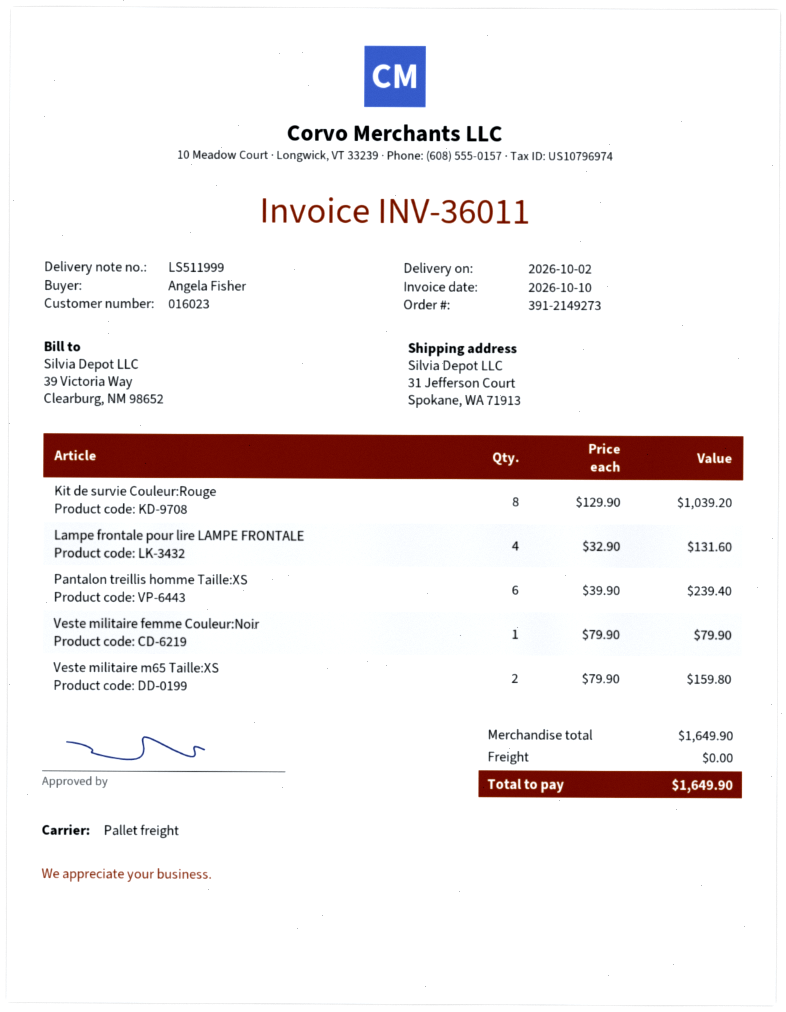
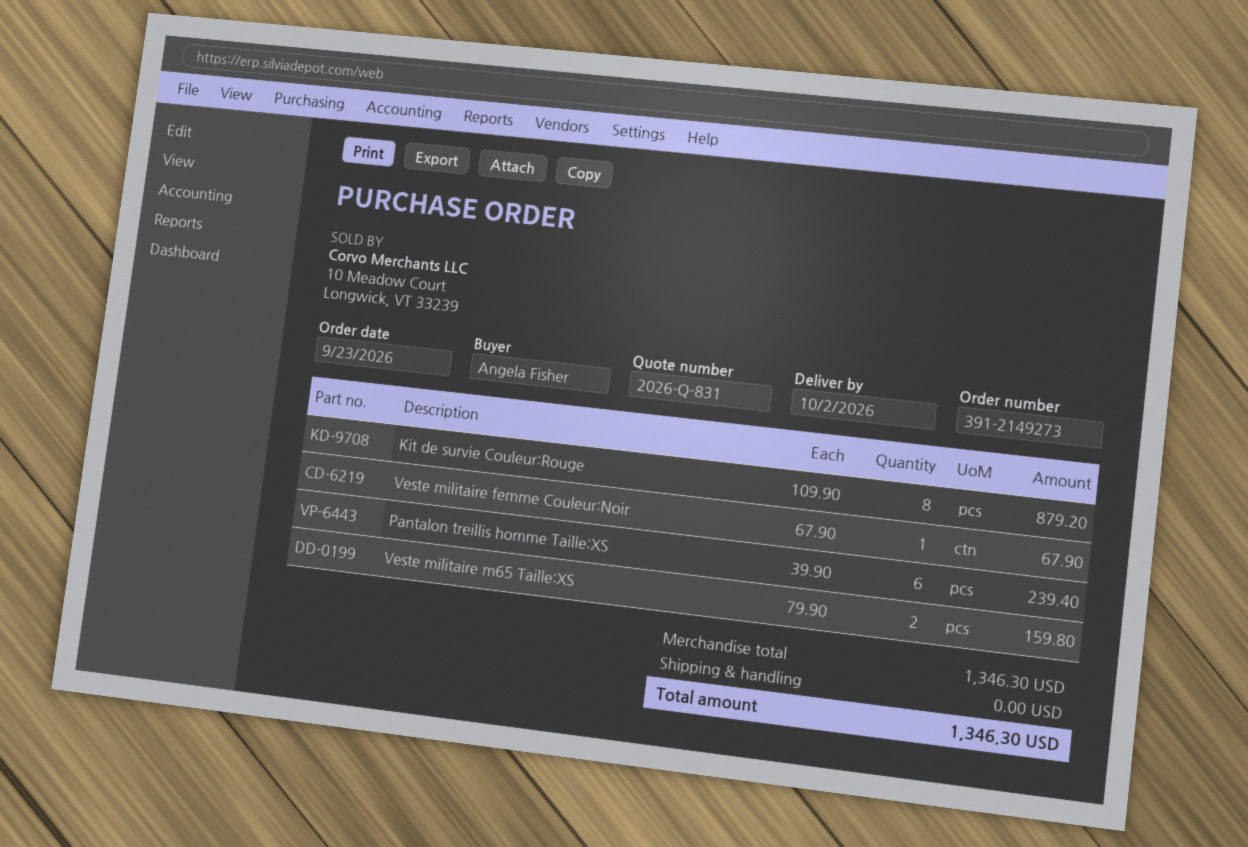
Kit de survie Couleur:Rouge: 8 x 129.90 = 1039.20 -> 8 x 109.90 = 879.20
Lampe frontale pour lire LAMPE FRONTALE: 4 x 32.90 = 131.60 -> none
Veste militaire femme Couleur:Noir: 1 x 79.90 = 79.90 -> 1 x 67.90 = 67.90
subtotal: 1649.90 -> 1346.30
total: 1649.90 -> 1346.30

